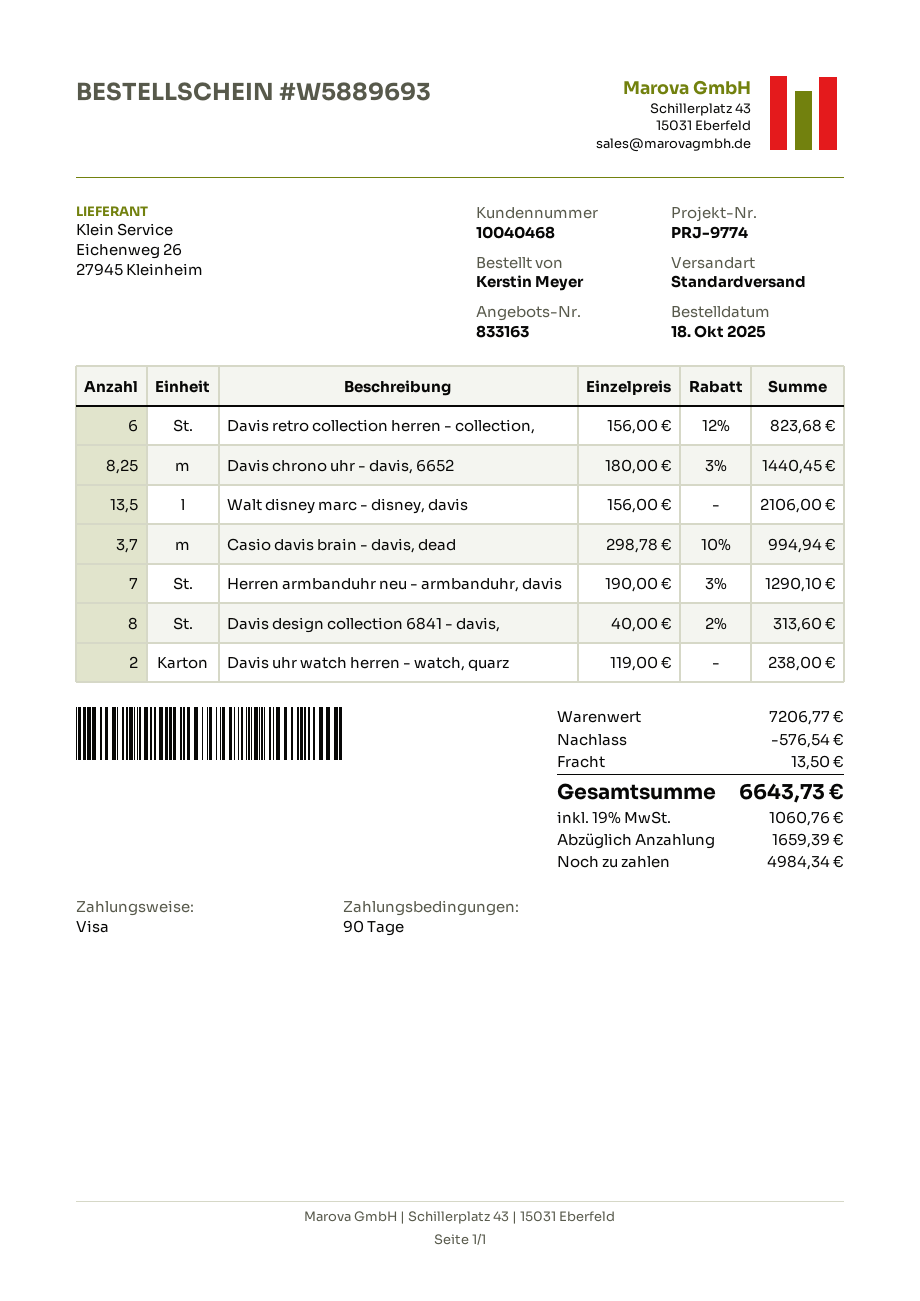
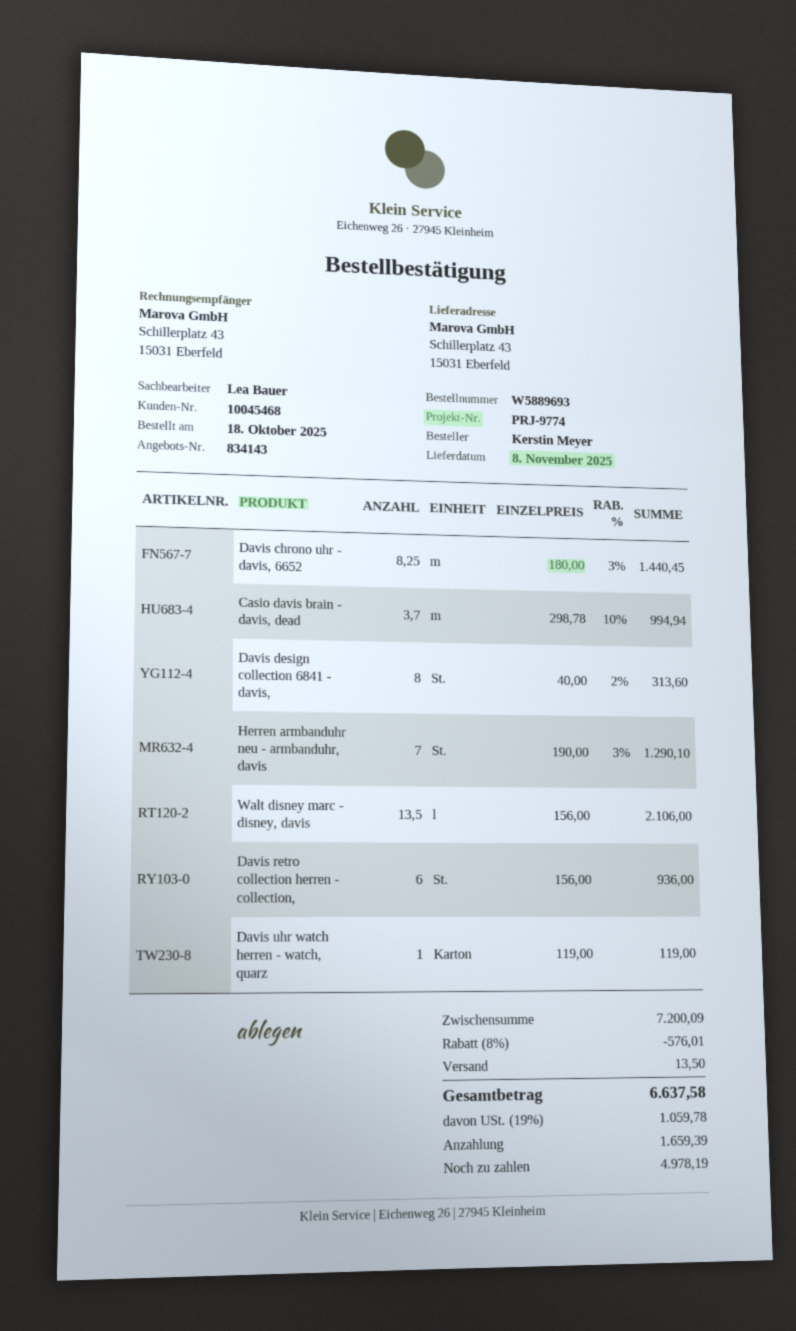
quote number: 833163 -> 834143
customer number: 10040468 -> 10045468
Davis retro collection herren - collection,: 6 x 156.00 - 12% = 823.68 -> 6 x 156.00 = 936.00
Davis uhr watch herren - watch, quarz: 2 x 119.00 = 238.00 -> 1 x 119.00 = 119.00
subtotal: 7206.77 -> 7200.09
discount: 576.54 -> 576.01
tax: 19% = 1060.76 -> 19% = 1059.78
total: 6643.73 -> 6637.58
balance: 4984.34 -> 4978.19

